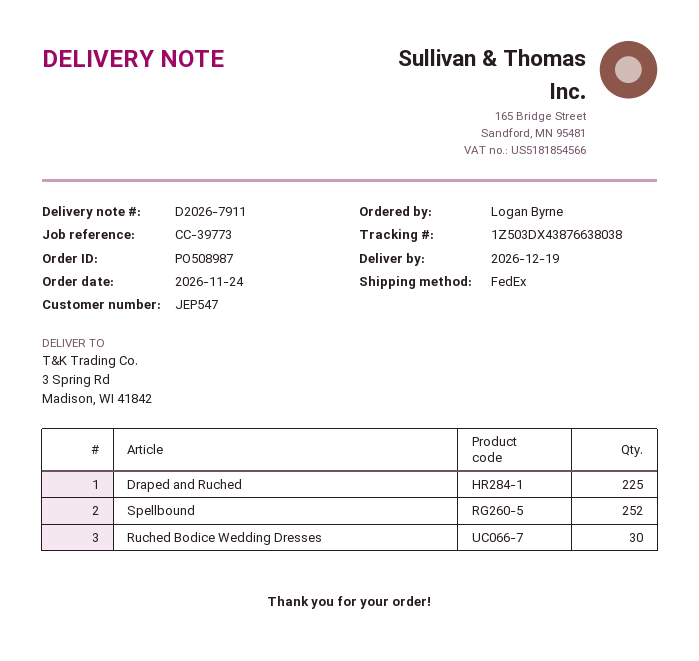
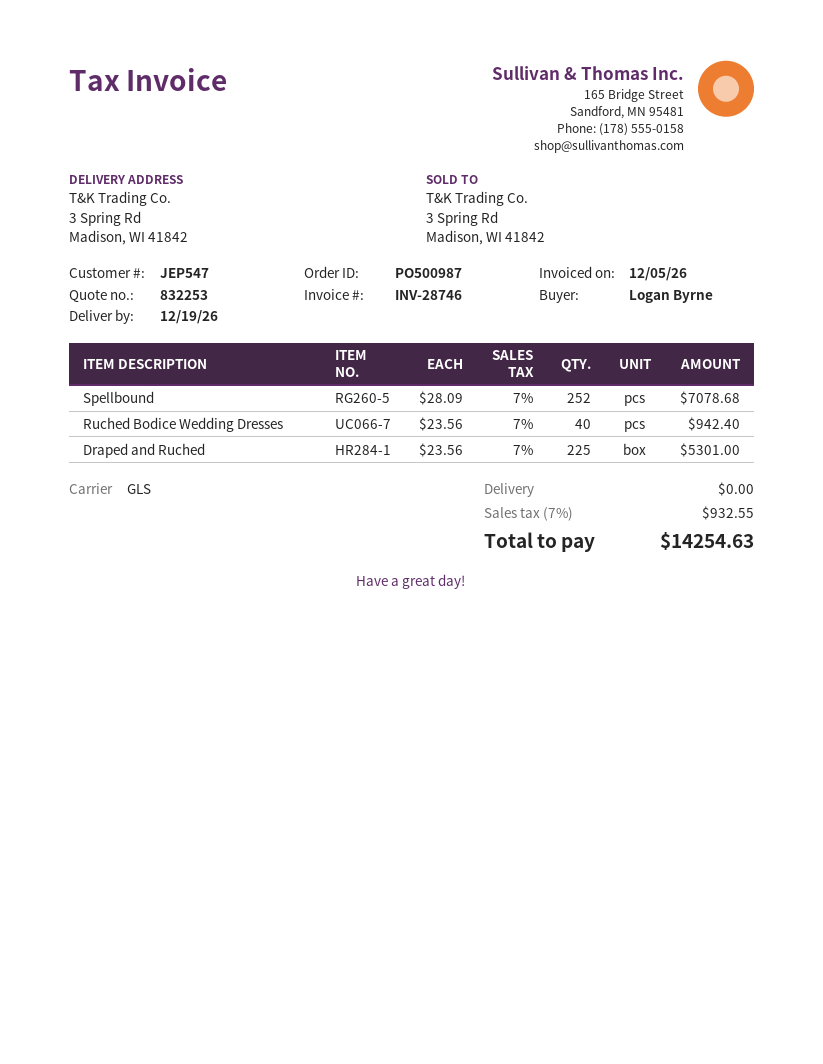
order number: PO508987 -> PO500987
shipping method: FedEx -> GLS
Ruched Bodice Wedding Dresses: 30 -> 40

